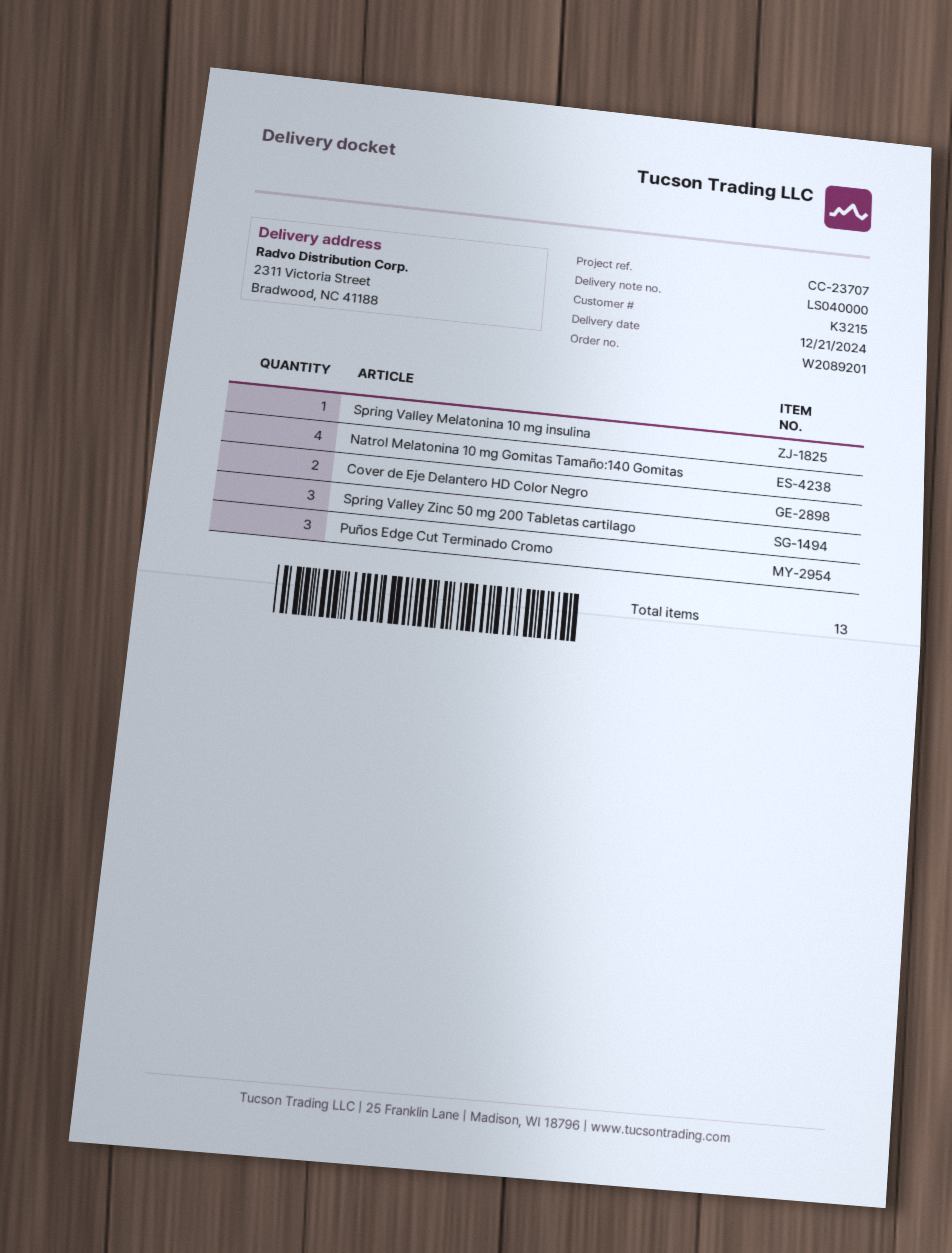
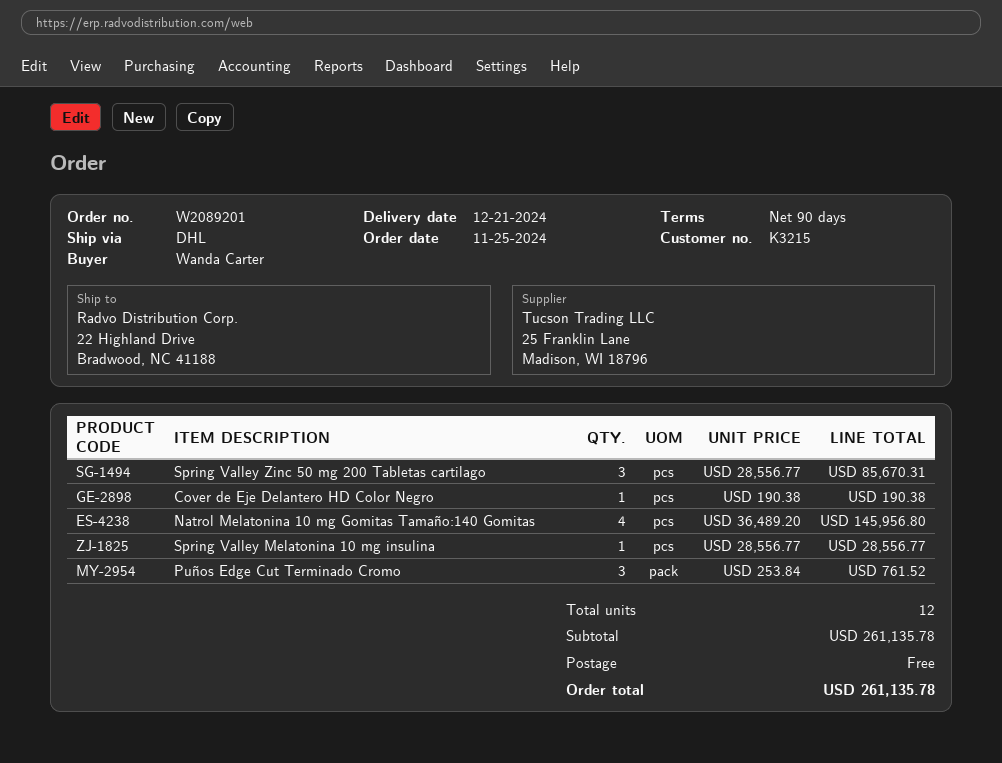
ship to: 2311 Victoria Street, Bradwood, NC 41188 -> 22 Highland Drive, Bradwood, NC 41188
Cover de Eje Delantero HD Color Negro: 2 -> 1
total quantity: 13 -> 12

